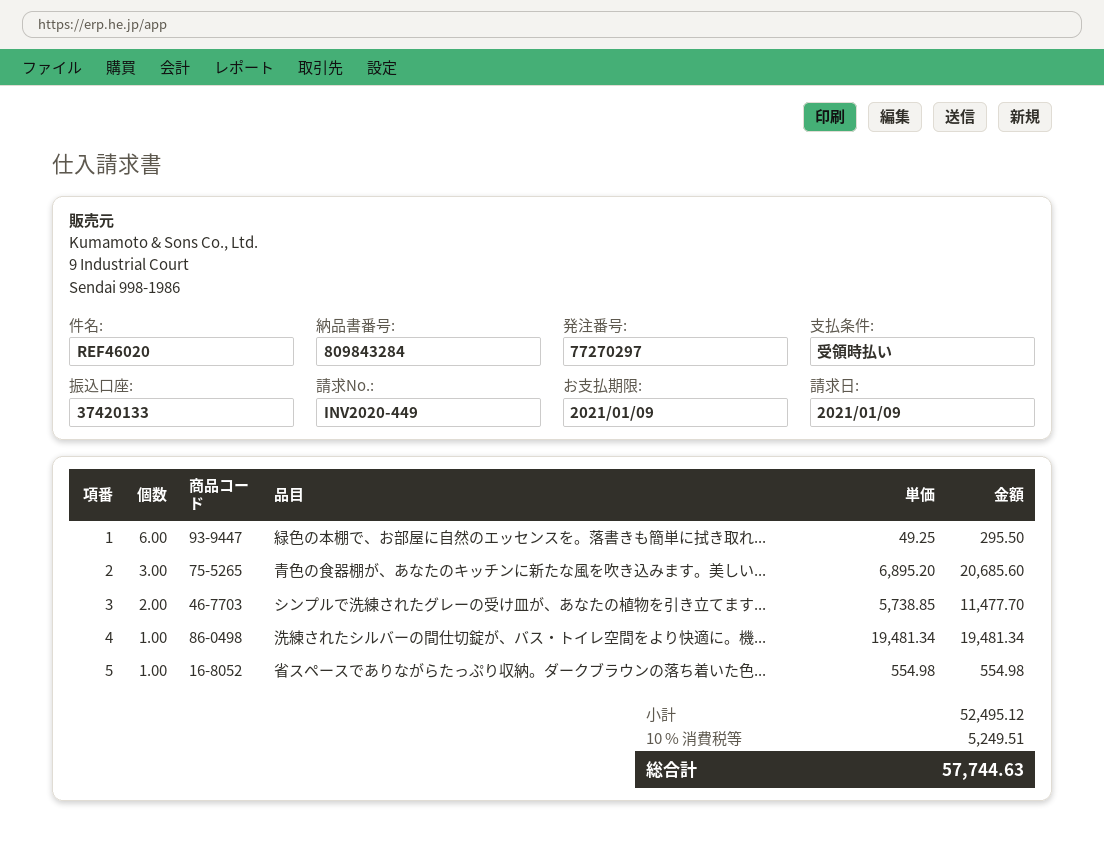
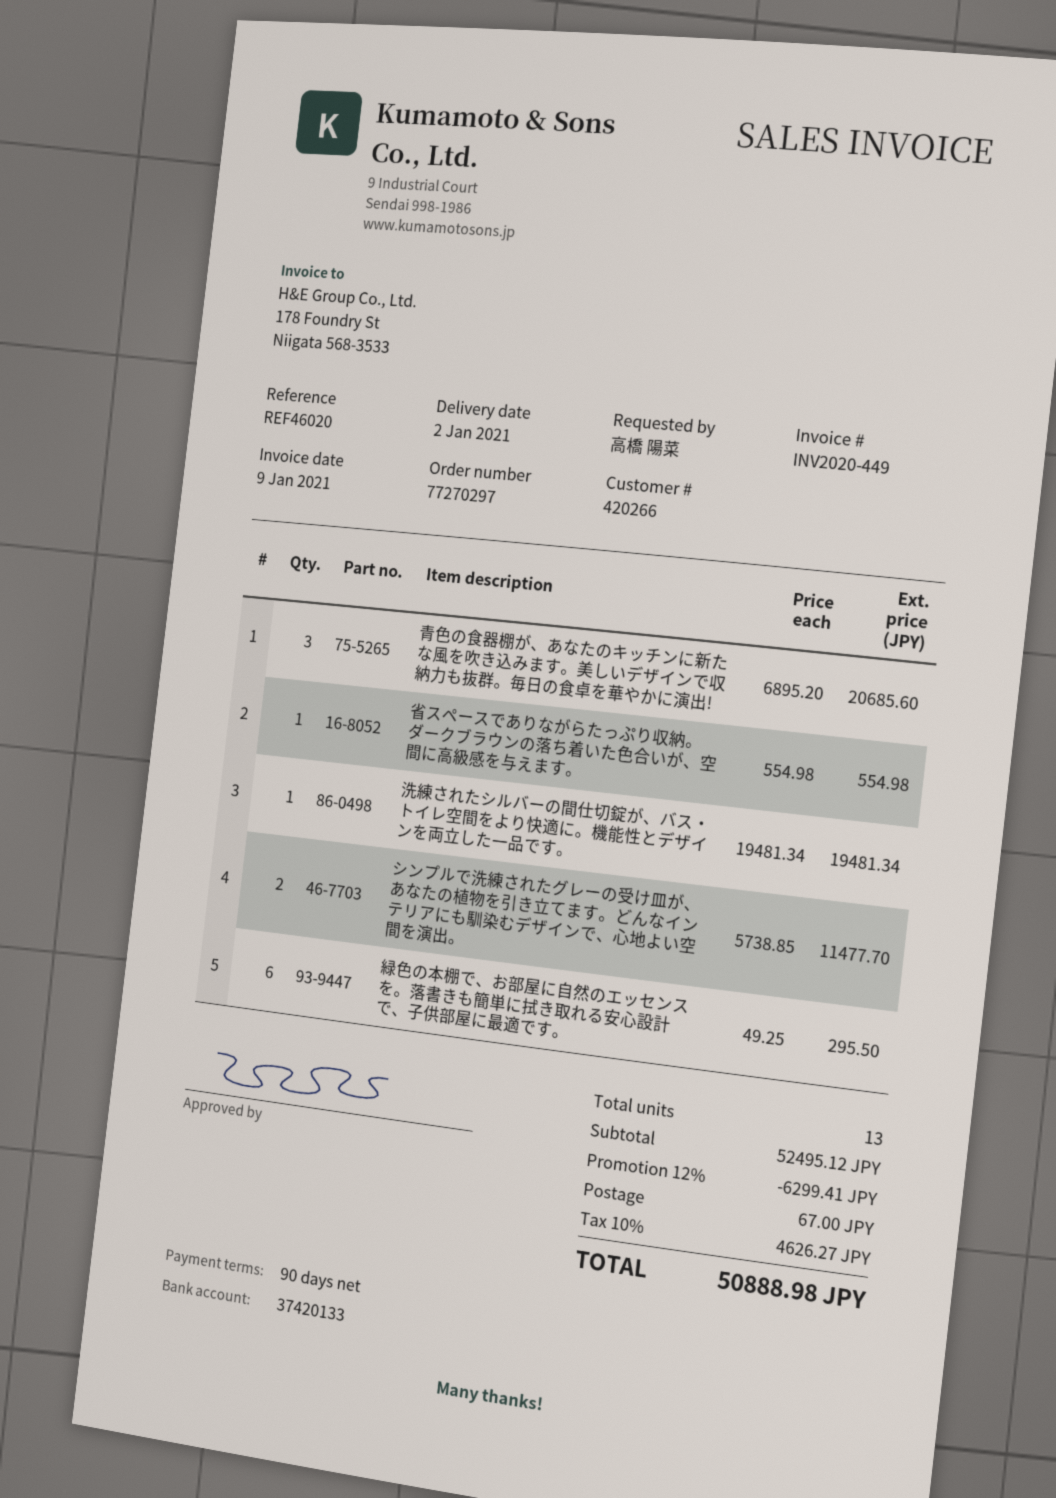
payment terms: on receipt -> 90 days
discount: none -> 12% = 6299.41
shipping: none -> 67.00
tax: 10% = 5249.51 -> 10% = 4626.27
total: 57744.63 -> 50888.98

